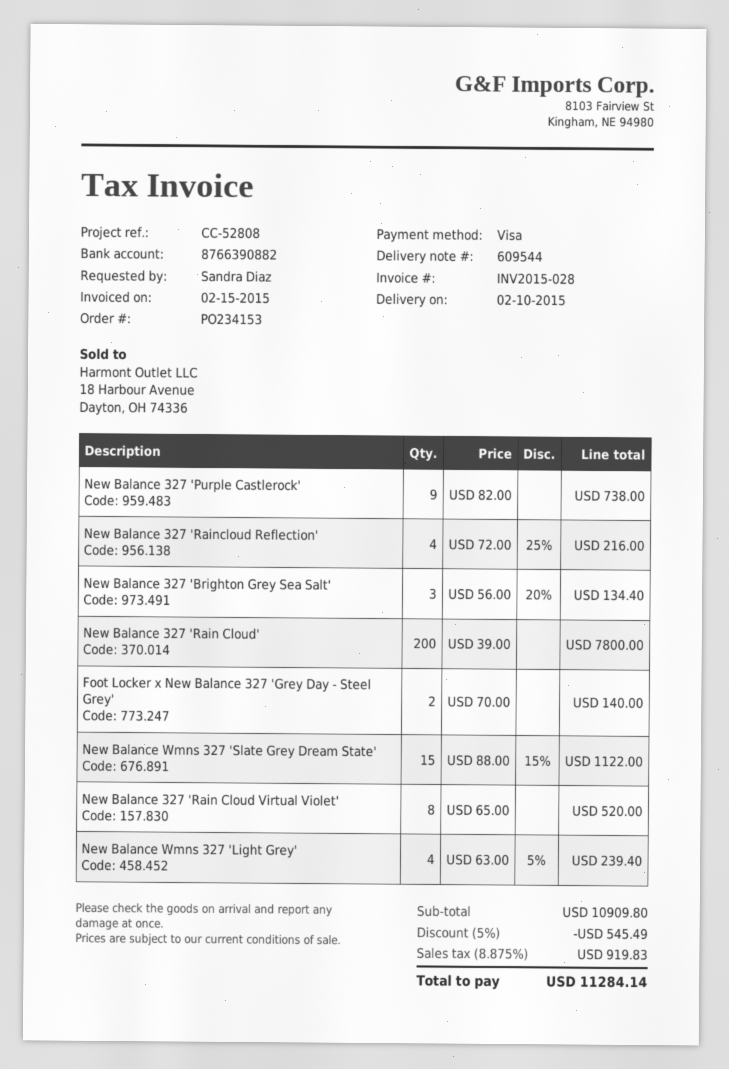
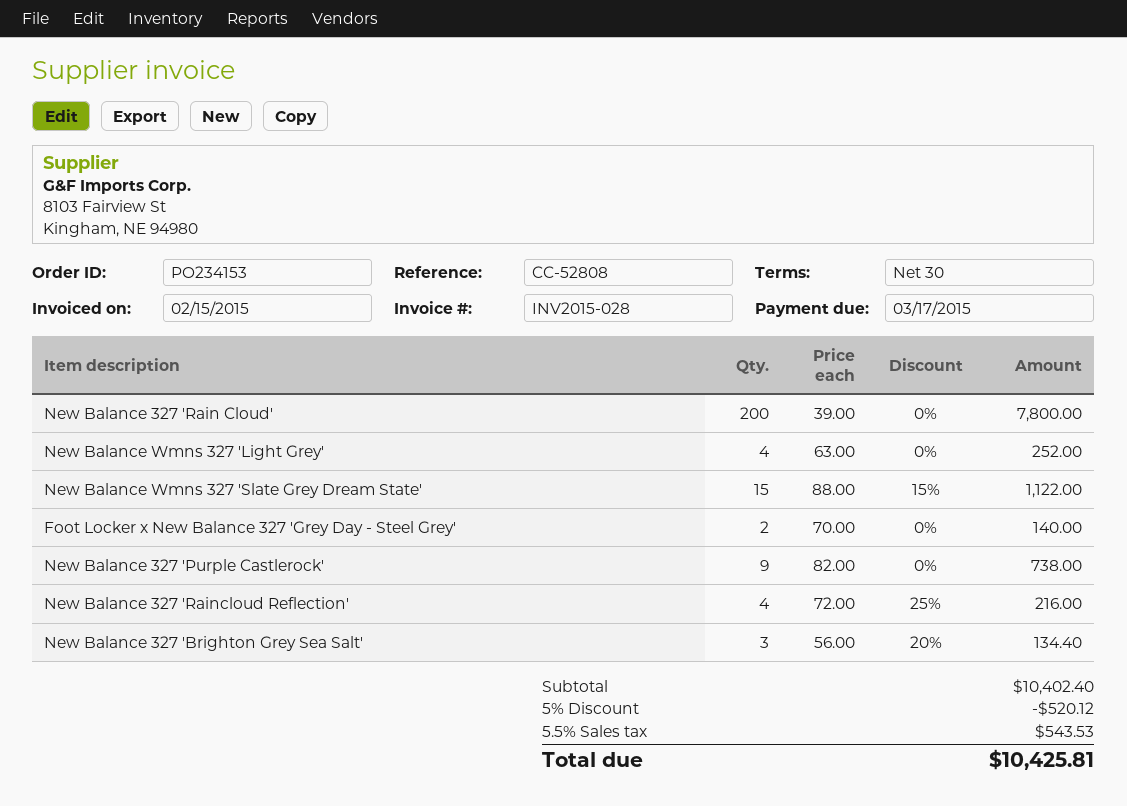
New Balance 327 'Rain Cloud Virtual Violet': 8 x 65.00 = 520.00 -> none
New Balance Wmns 327 'Light Grey': 4 x 63.00 - 5% = 239.40 -> 4 x 63.00 = 252.00
subtotal: 10909.80 -> 10402.40
discount: 5% = 545.49 -> 5% = 520.12
tax: 8.875% = 919.83 -> 5.5% = 543.53
total: 11284.14 -> 10425.81

